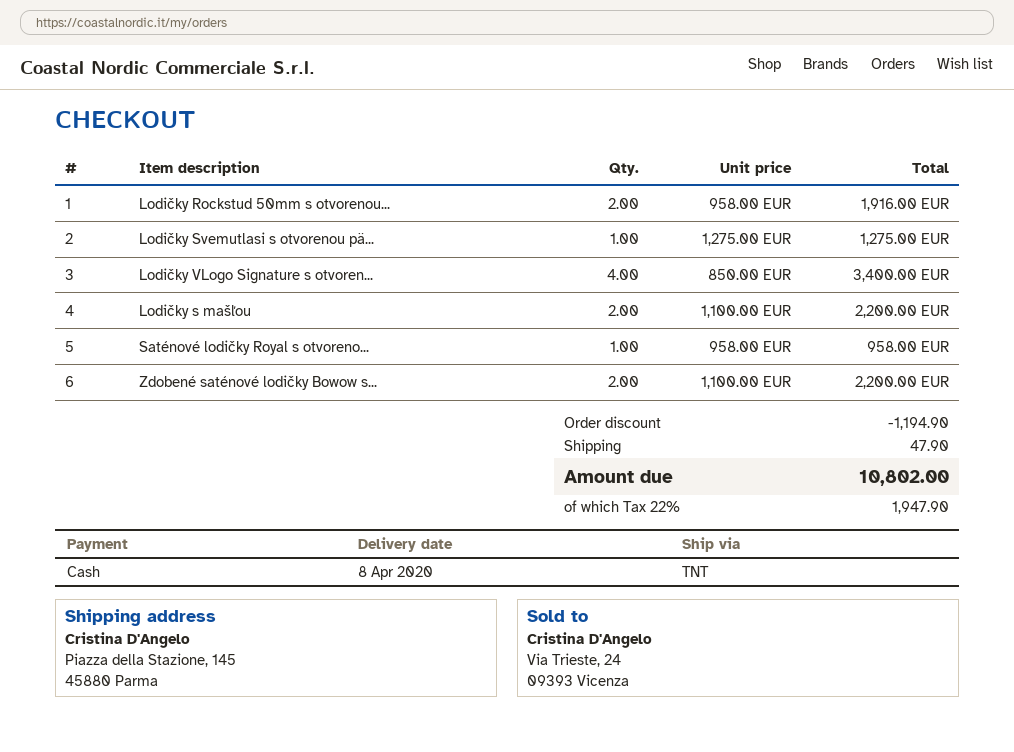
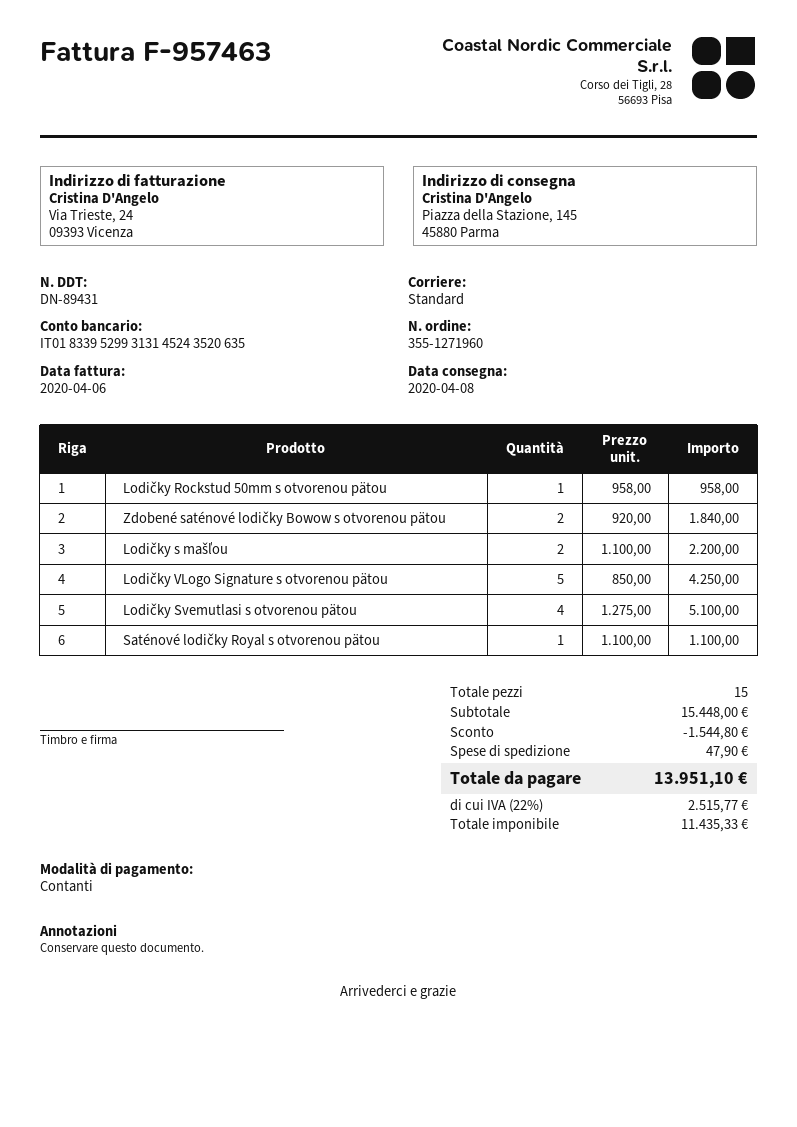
shipping method: TNT -> standard
Lodičky Rockstud 50mm s otvorenou...: 2 x 958.00 = 1916.00 -> 1 x 958.00 = 958.00
Lodičky Svemutlasi s otvorenou pä...: 1 x 1275.00 = 1275.00 -> 4 x 1275.00 = 5100.00
Lodičky VLogo Signature s otvoren...: 4 x 850.00 = 3400.00 -> 5 x 850.00 = 4250.00
Saténové lodičky Royal s otvoreno...: 1 x 958.00 = 958.00 -> 1 x 1100.00 = 1100.00
Zdobené saténové lodičky Bowow s...: 2 x 1100.00 = 2200.00 -> 2 x 920.00 = 1840.00
discount: 1194.90 -> 1544.80
tax: 22% = 1947.90 -> 22% = 2515.77
total: 10802.00 -> 13951.10

